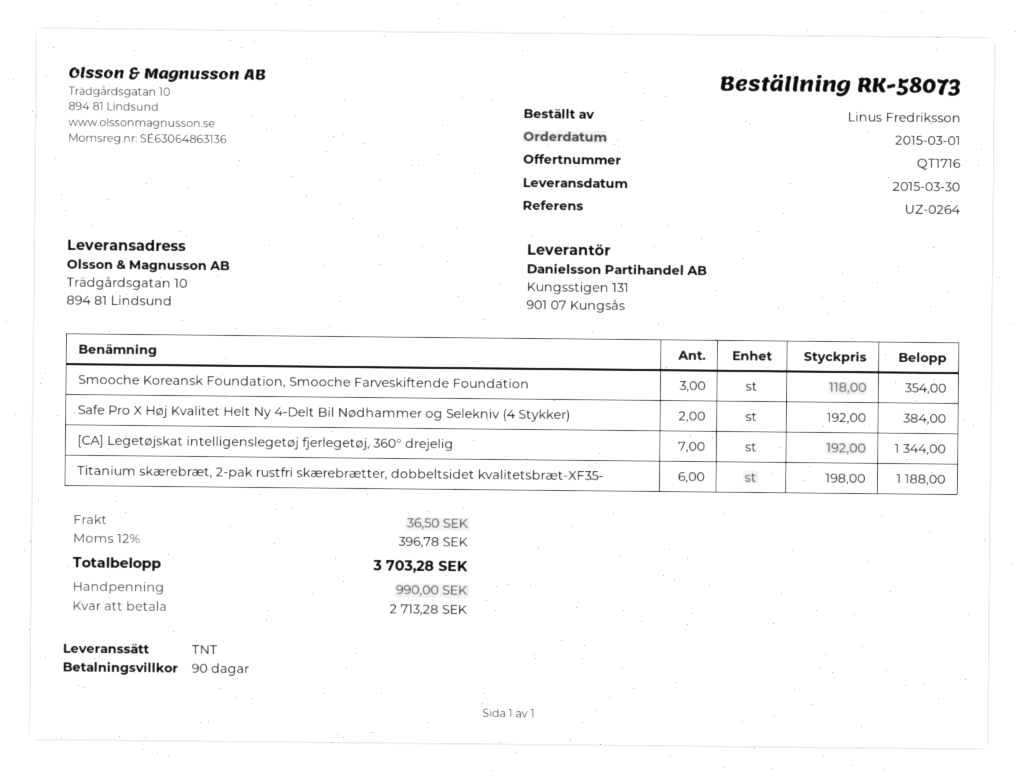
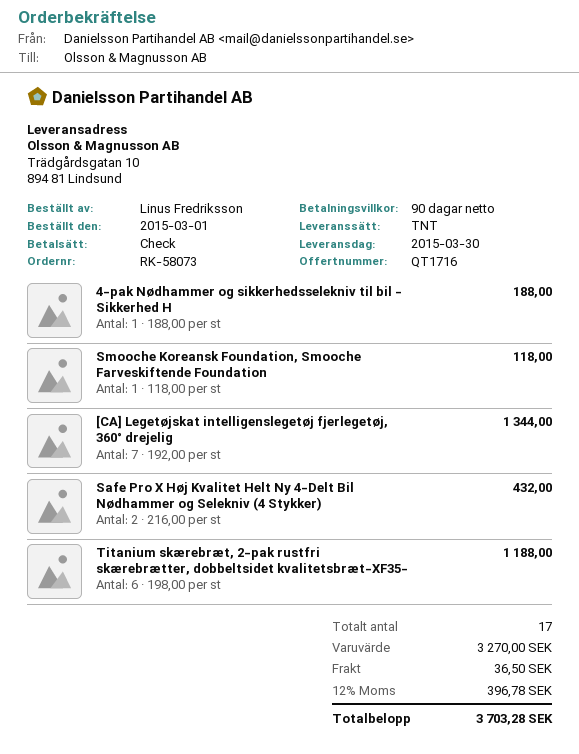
Smooche Koreansk Foundation, Smooche Farveskiftende Foundation: 3 x 118.00 = 354.00 -> 1 x 118.00 = 118.00
Safe Pro X Høj Kvalitet Helt Ny 4-Delt Bil Nødhammer og Selekniv (4 Stykker): 2 x 192.00 = 384.00 -> 2 x 216.00 = 432.00
4-pak Nødhammer og sikkerhedsselekniv til bil - Sikkerhed H: none -> 1 x 188.00 = 188.00

